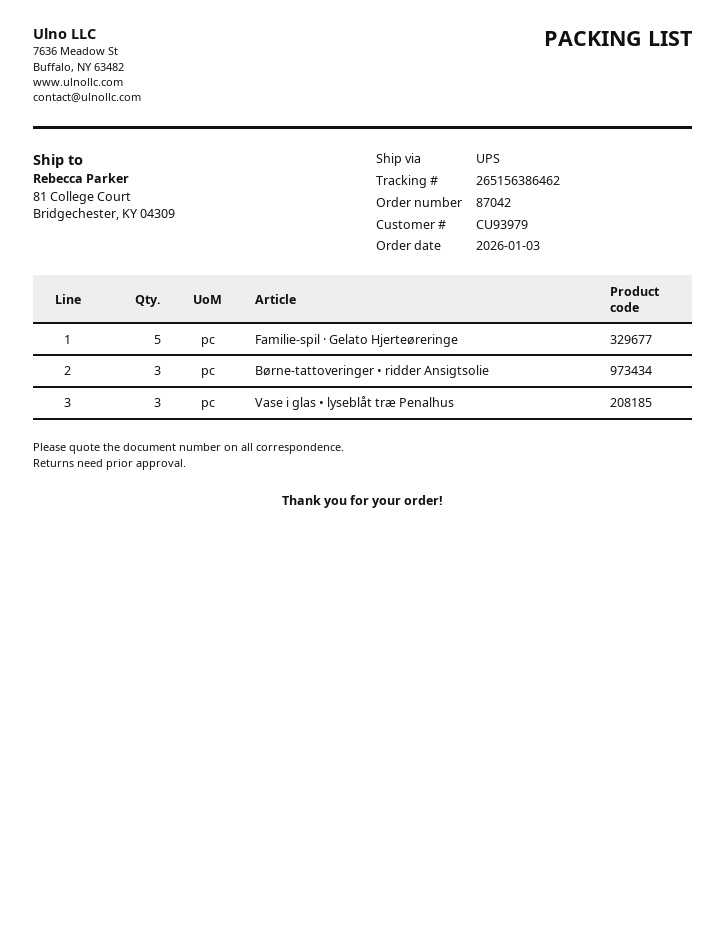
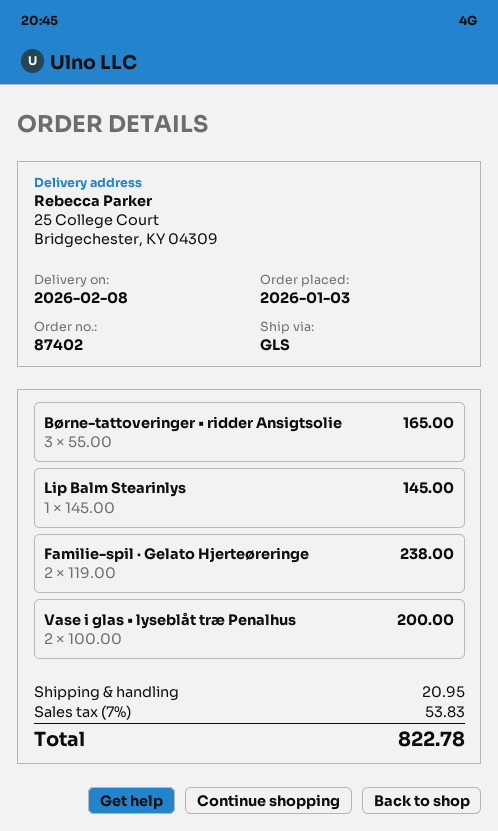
order number: 87042 -> 87402
shipping method: UPS -> GLS
ship to: 81 College Court, Bridgechester, KY 04309 -> 25 College Court, Bridgechester, KY 04309
Familie-spil · Gelato Hjerteøreringe: 5 -> 2
Vase i glas • lyseblåt træ Penalhus: 3 -> 2
Lip Balm Stearinlys: none -> 1

